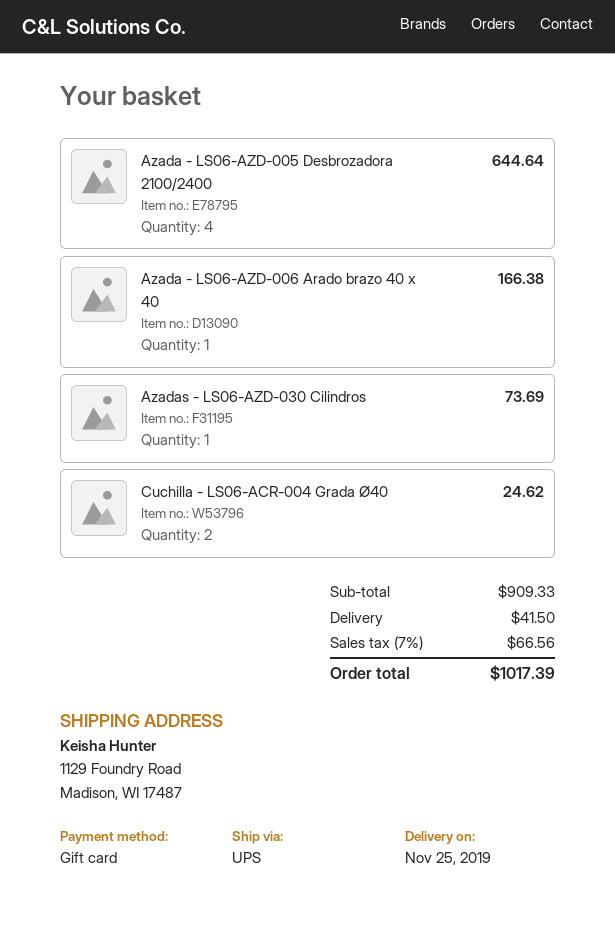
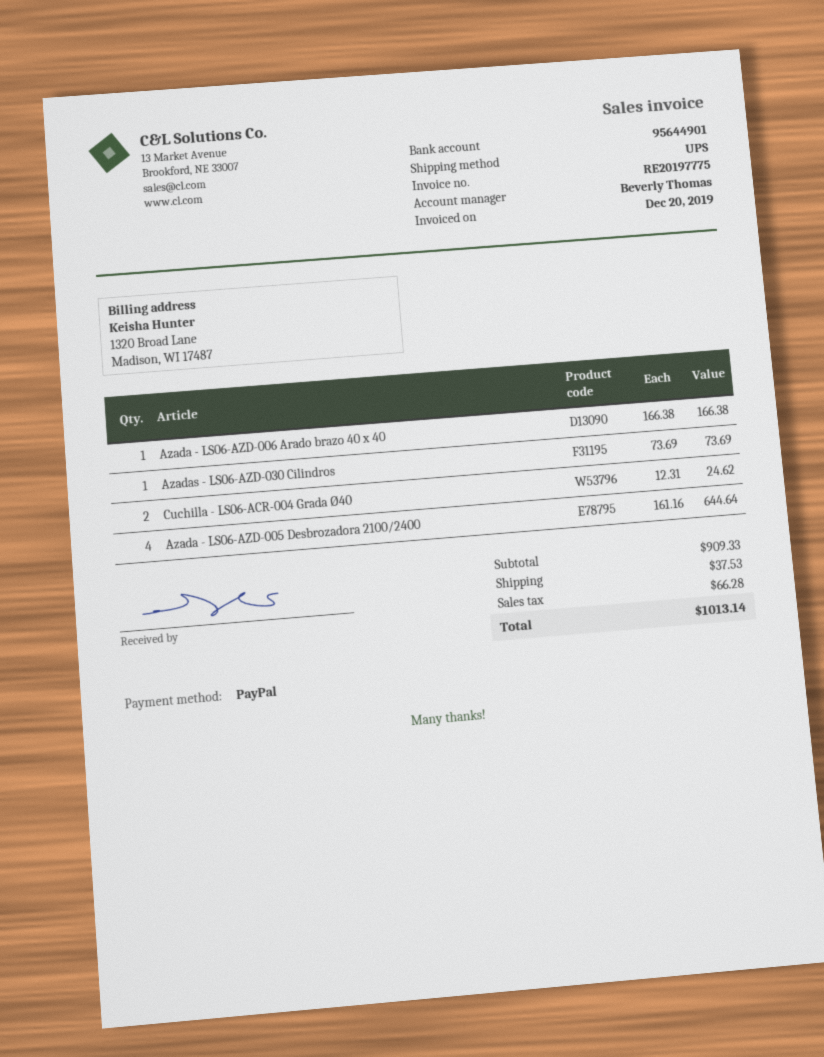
payment method: gift card -> PayPal
shipping: 41.50 -> 37.53
tax: 66.56 -> 66.28
total: 1017.39 -> 1013.14

